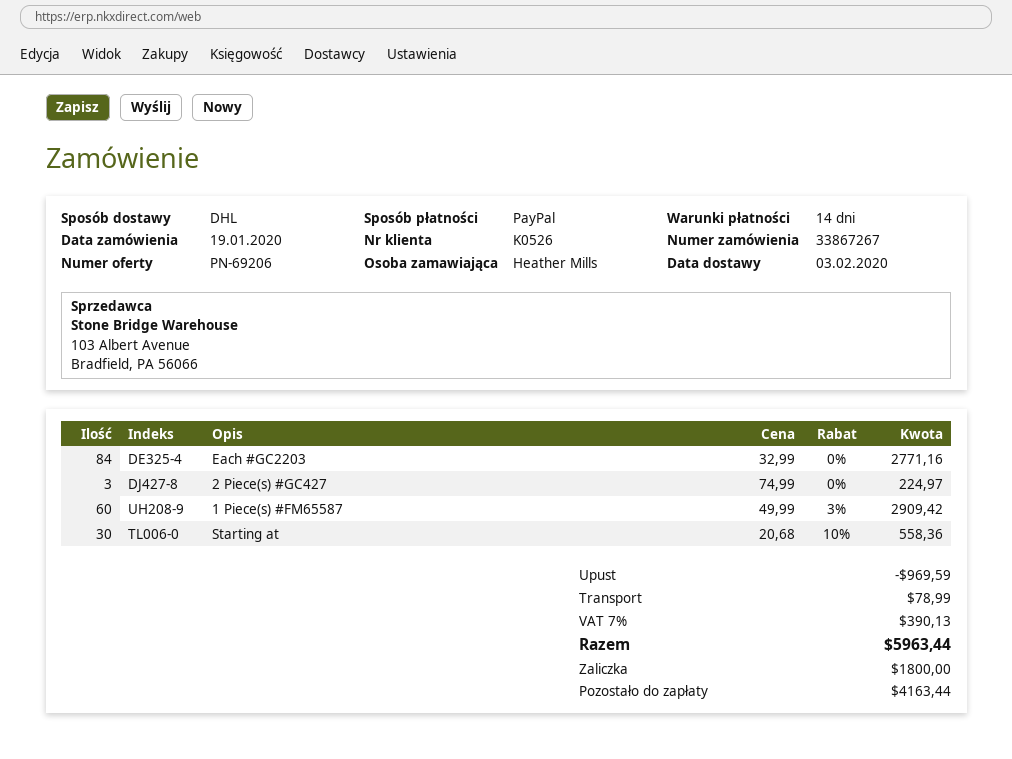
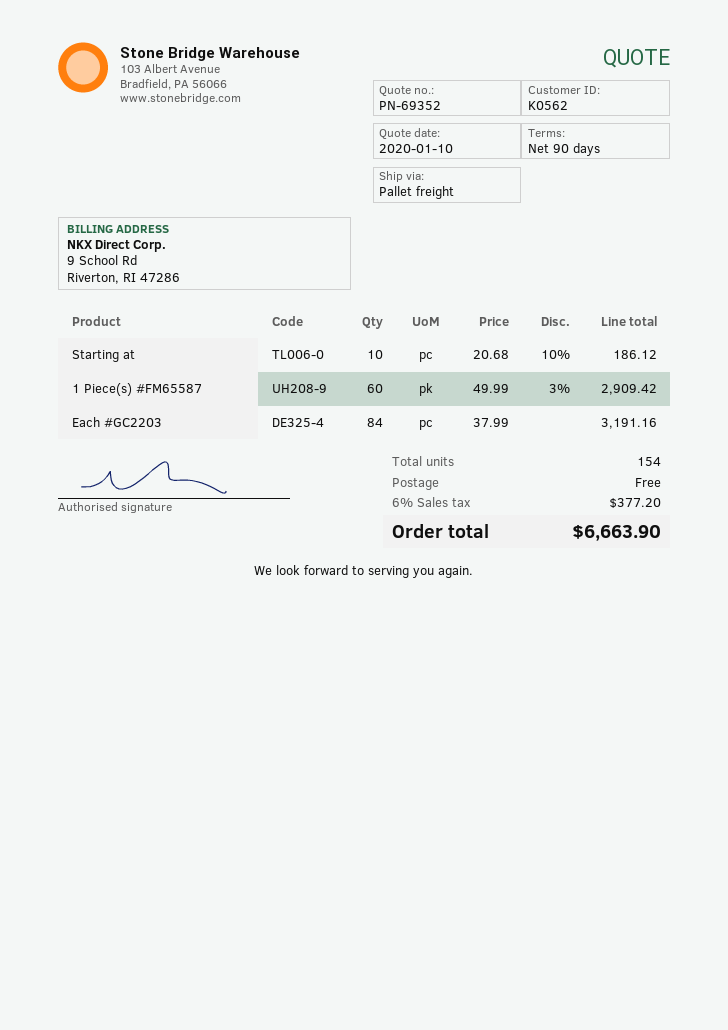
quote number: PN-69206 -> PN-69352
payment terms: 14 days -> 90 days
customer number: K0526 -> K0562
shipping method: DHL -> pallet freight
Each #GC2203: 84 x 32.99 = 2771.16 -> 84 x 37.99 = 3191.16
2 Piece(s) #GC427: 3 x 74.99 = 224.97 -> none
Starting at: 30 x 20.68 - 10% = 558.36 -> 10 x 20.68 - 10% = 186.12
discount: 969.59 -> none
shipping: 78.99 -> 0.00
tax: 7% = 390.13 -> 6% = 377.20
total: 5963.44 -> 6663.90

